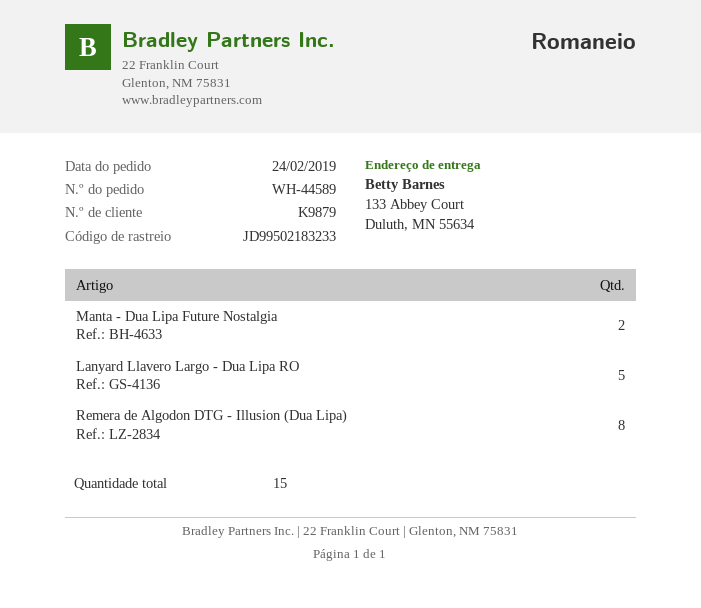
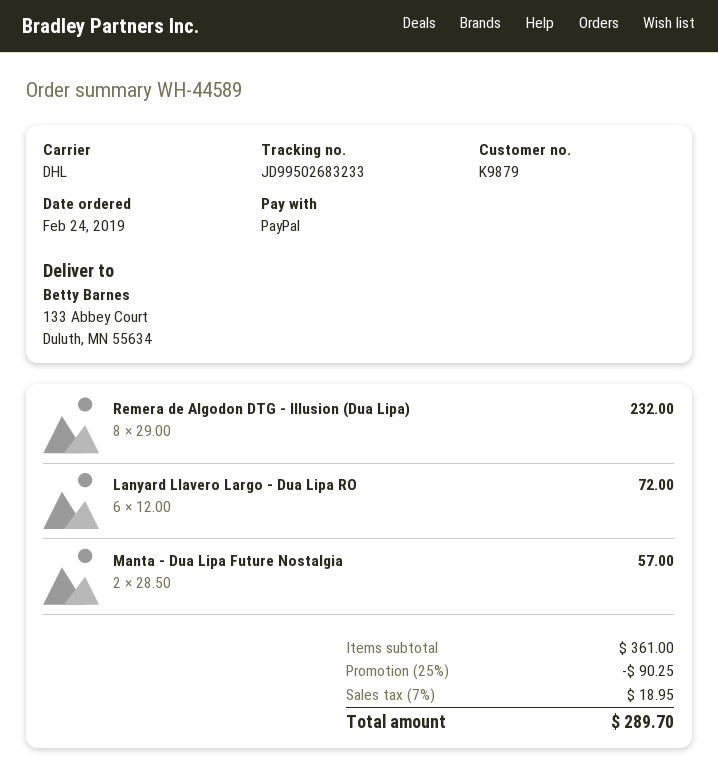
tracking number: JD99502183233 -> JD99502683233
Lanyard Llavero Largo - Dua Lipa RO: 5 -> 6

